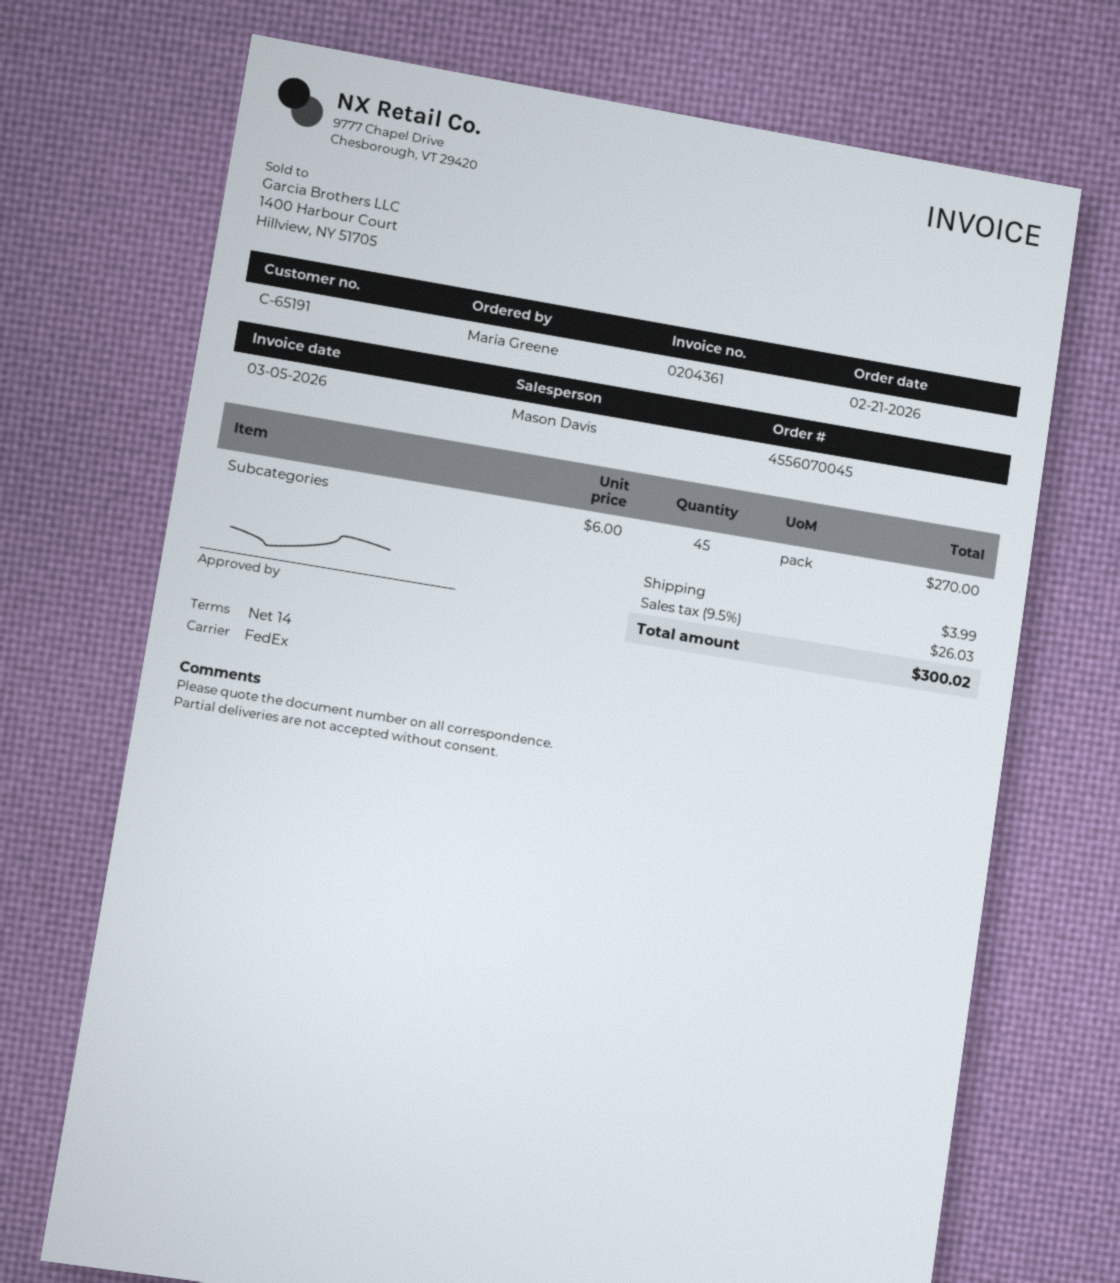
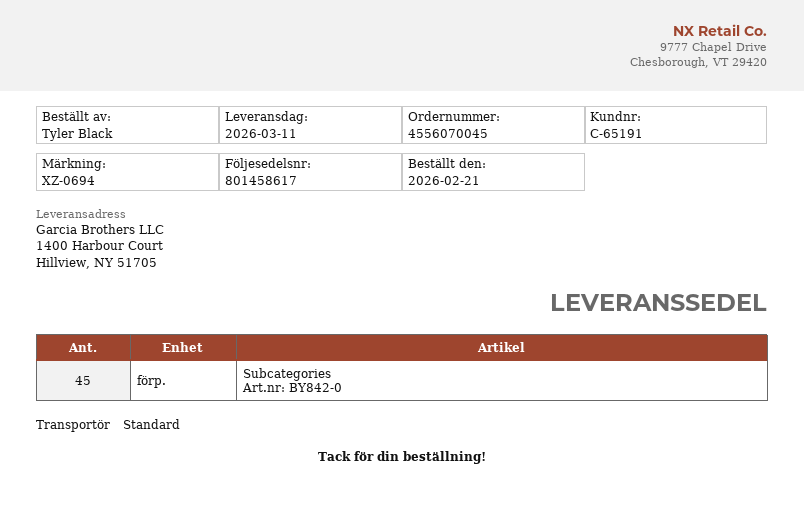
ordered by: Maria Greene -> Tyler Black
shipping method: FedEx -> standard

